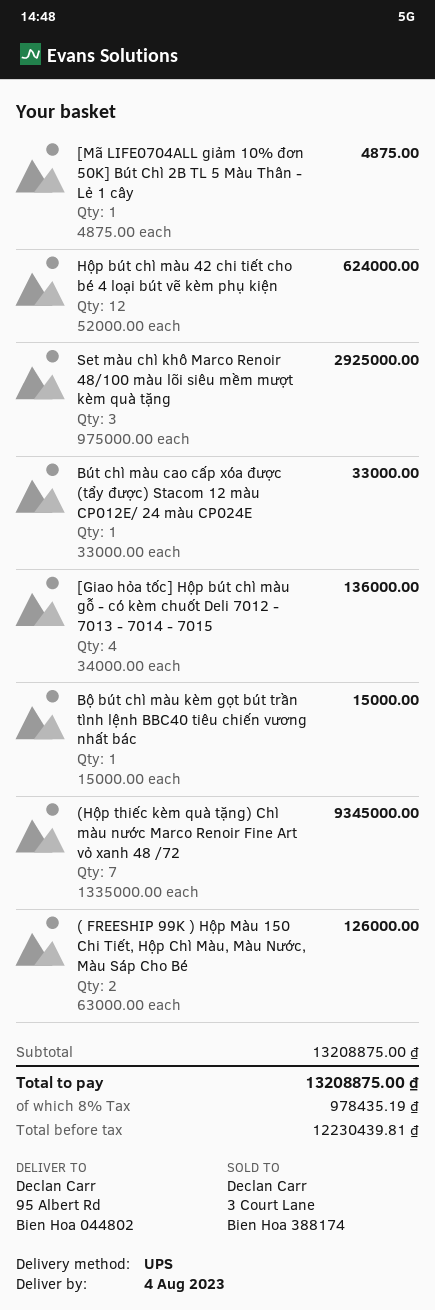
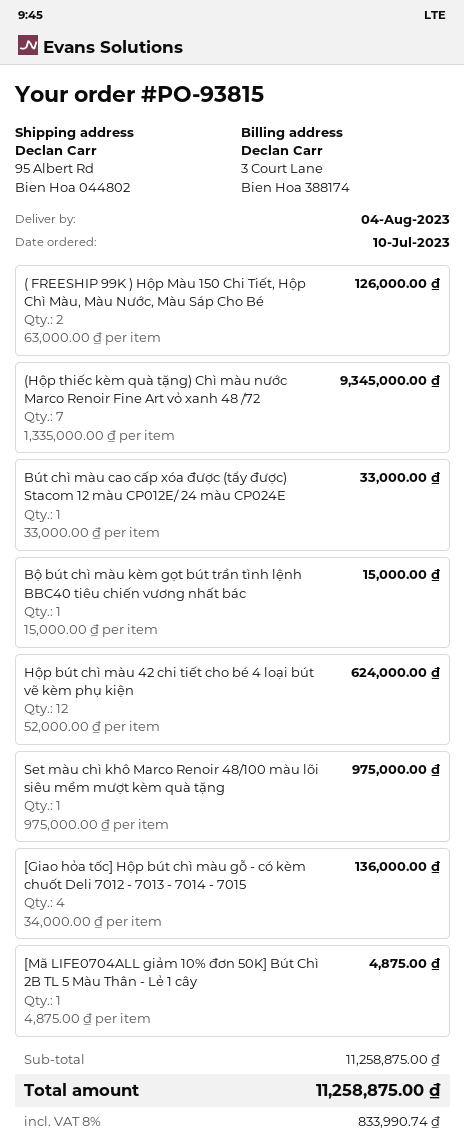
Set màu chì khô Marco Renoir 48/100 màu lõi siêu mềm mượt kèm quà tặng: 3 x 975000.00 = 2925000.00 -> 1 x 975000.00 = 975000.00
subtotal: 13208875.00 -> 11258875.00
tax: 8% = 978435.19 -> 8% = 833990.74
total: 13208875.00 -> 11258875.00

